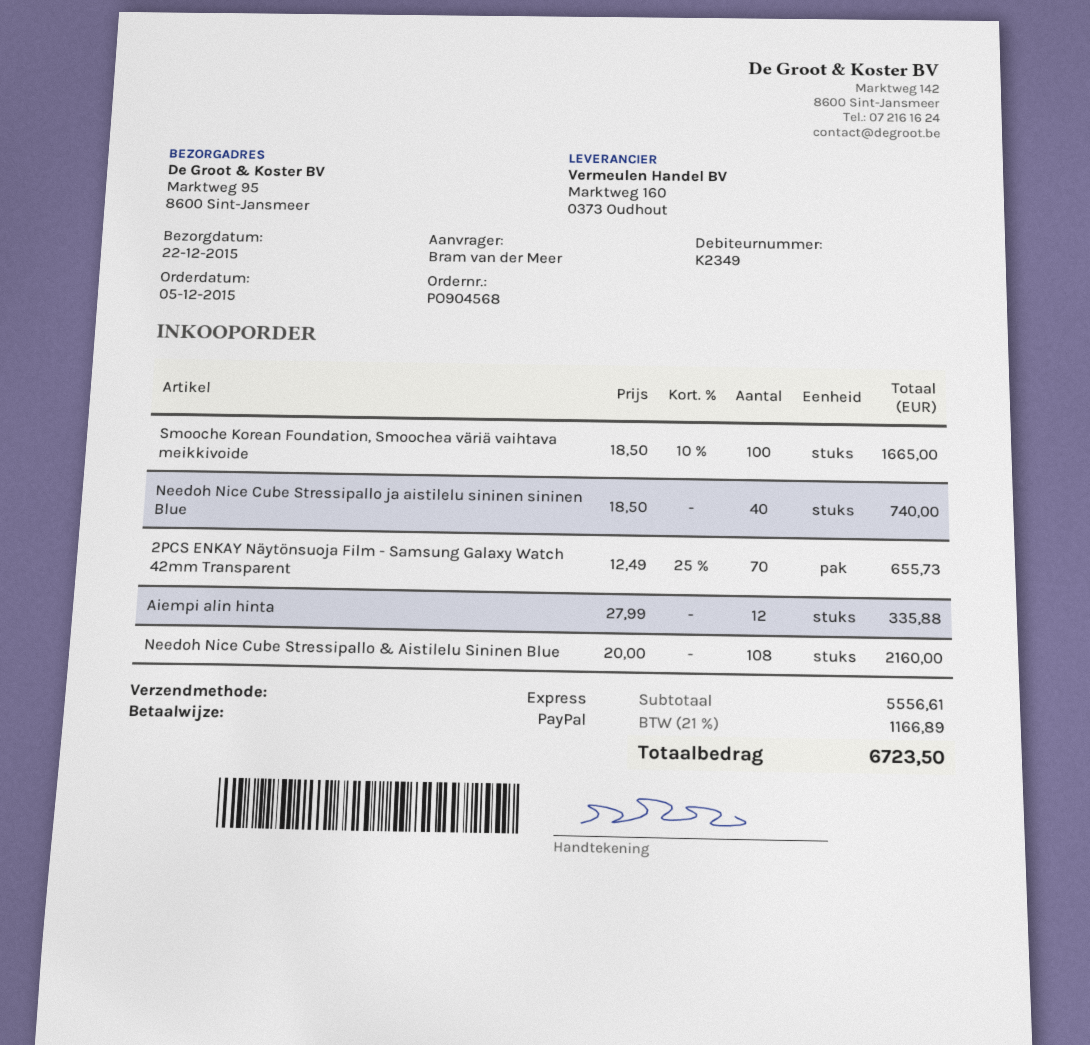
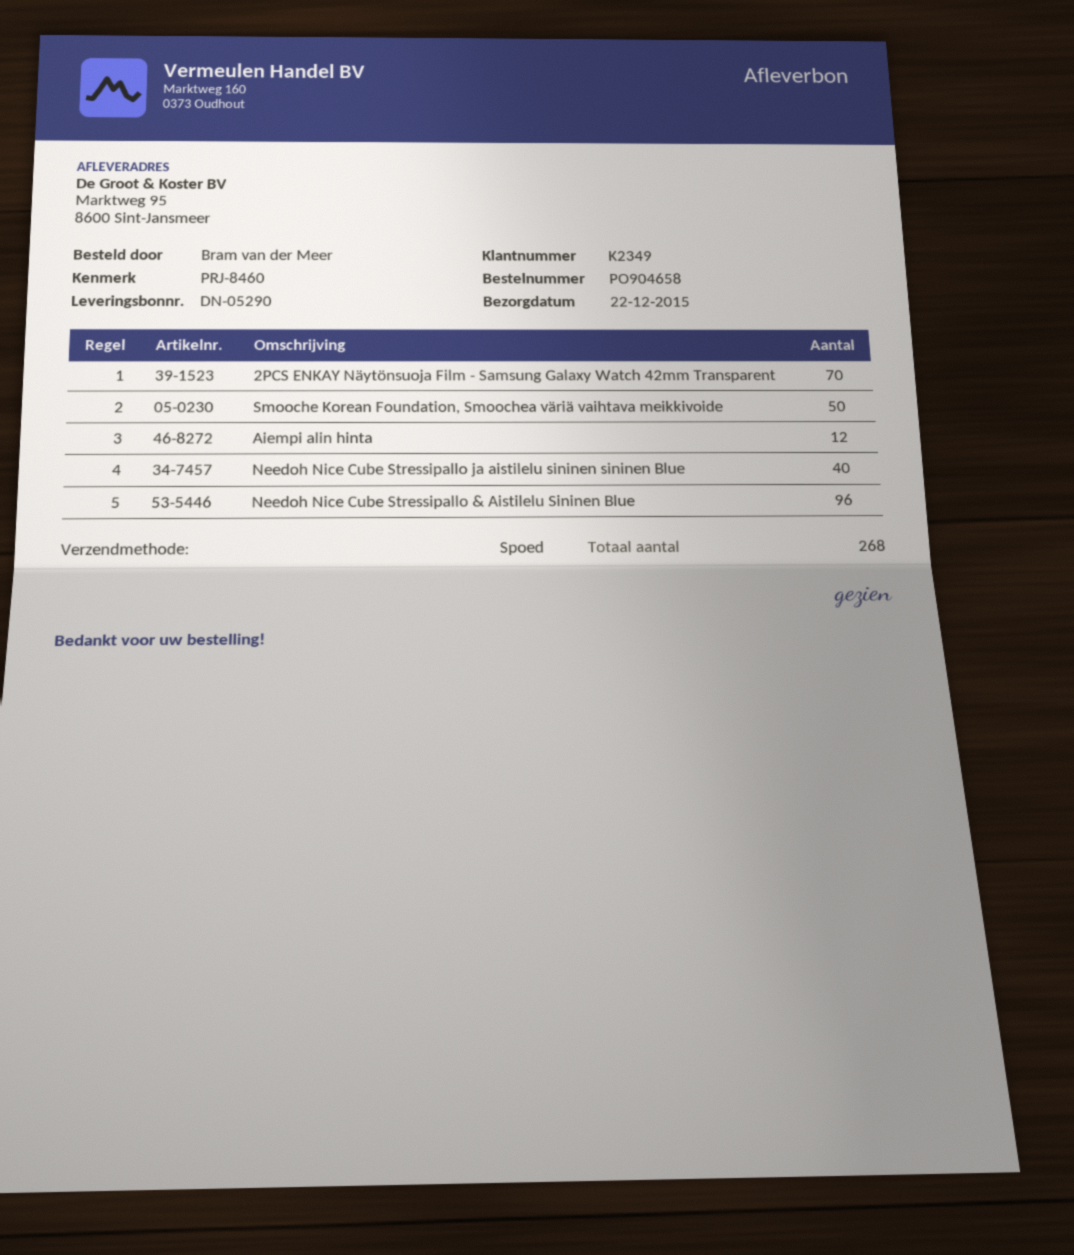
order number: PO904568 -> PO904658
Smooche Korean Foundation, Smoochea väriä vaihtava meikkivoide: 100 -> 50
Needoh Nice Cube Stressipallo & Aistilelu Sininen Blue: 108 -> 96

